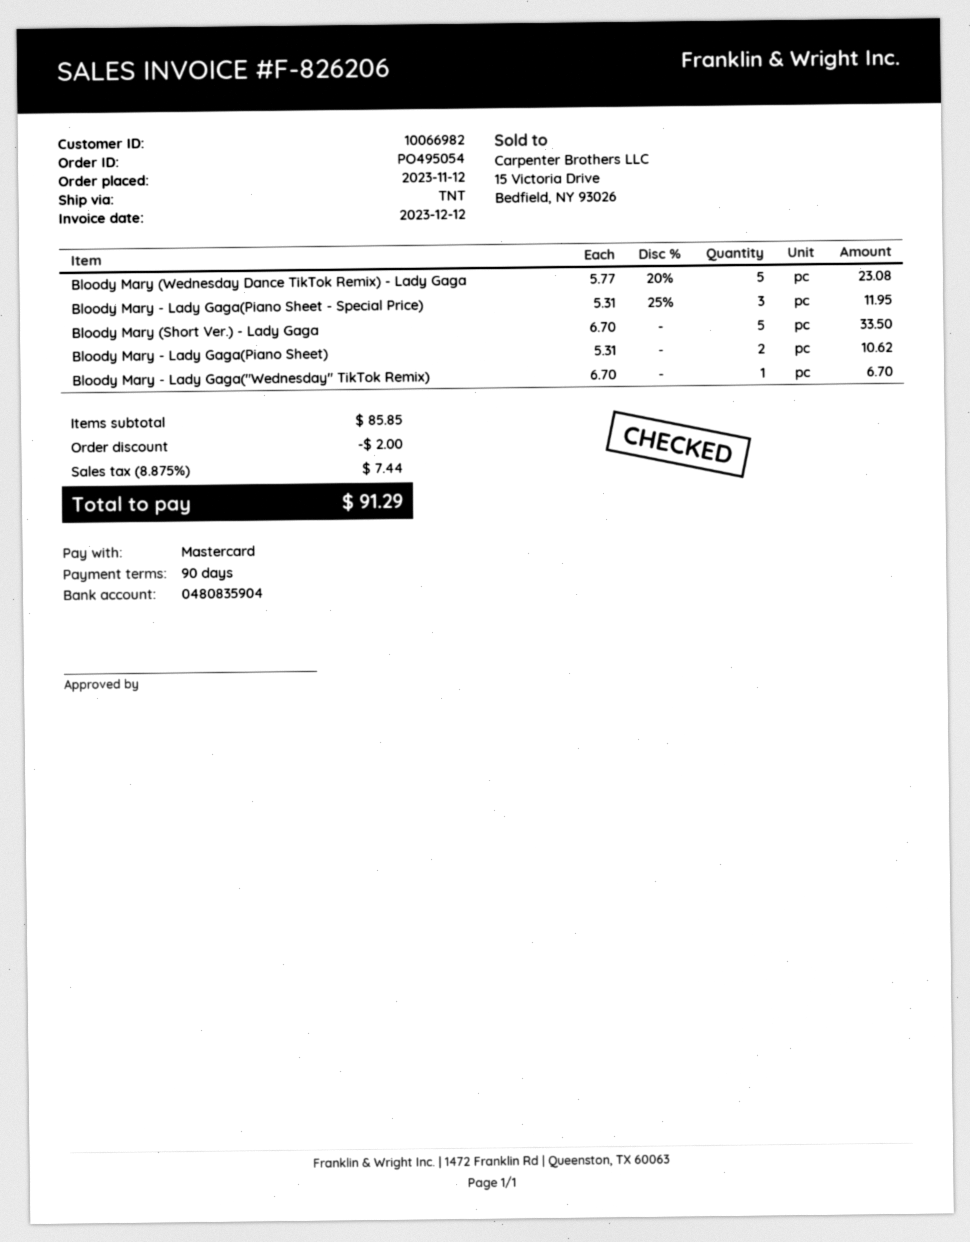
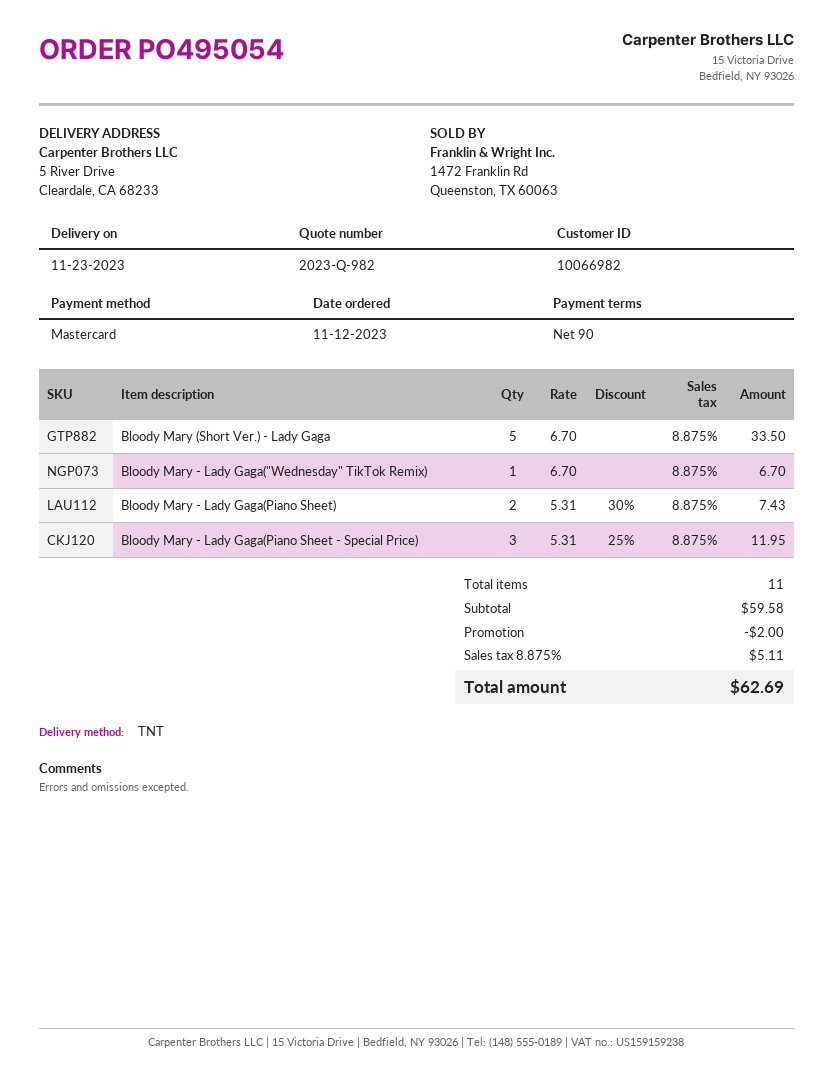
Bloody Mary (Wednesday Dance TikTok Remix) - Lady Gaga: 5 x 5.77 - 20% = 23.08 -> none
Bloody Mary - Lady Gaga(Piano Sheet): 2 x 5.31 = 10.62 -> 2 x 5.31 - 30% = 7.43
subtotal: 85.85 -> 59.58
tax: 8.875% = 7.44 -> 8.875% = 5.11
total: 91.29 -> 62.69

